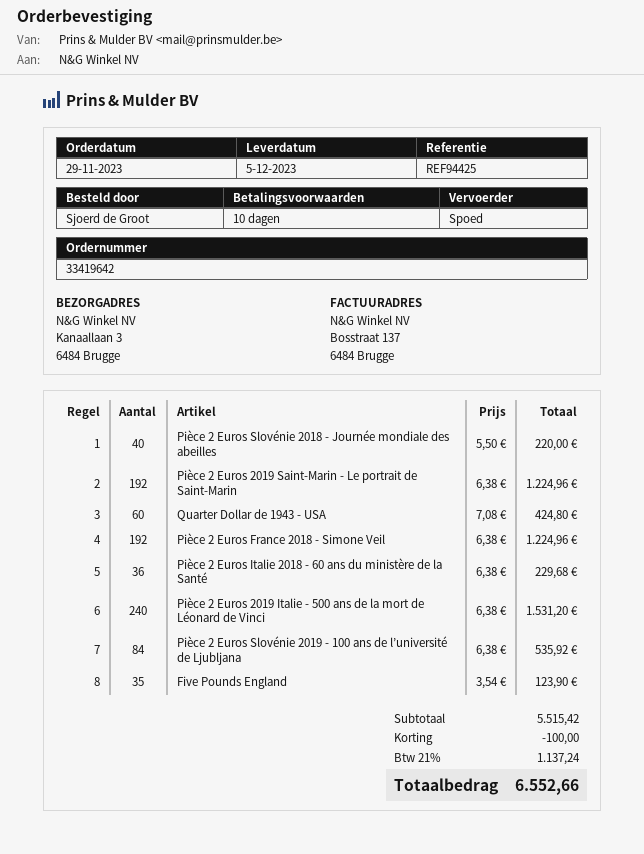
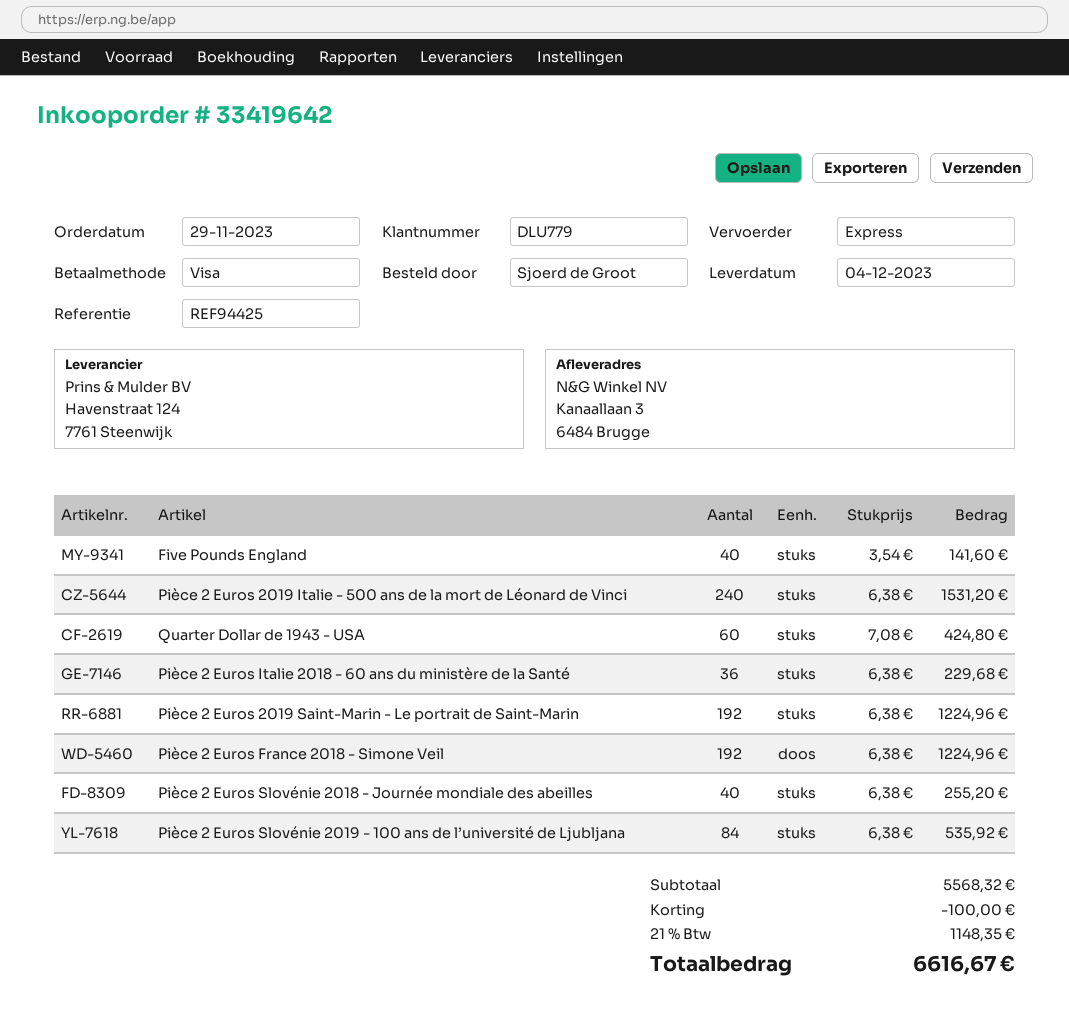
delivery date: 2023-12-05 -> 2023-12-04
Pièce 2 Euros Slovénie 2018 - Journée mondiale des abeilles: 40 x 5.50 = 220.00 -> 40 x 6.38 = 255.20
Five Pounds England: 35 x 3.54 = 123.90 -> 40 x 3.54 = 141.60
subtotal: 5515.42 -> 5568.32
tax: 21% = 1137.24 -> 21% = 1148.35
total: 6552.66 -> 6616.67

